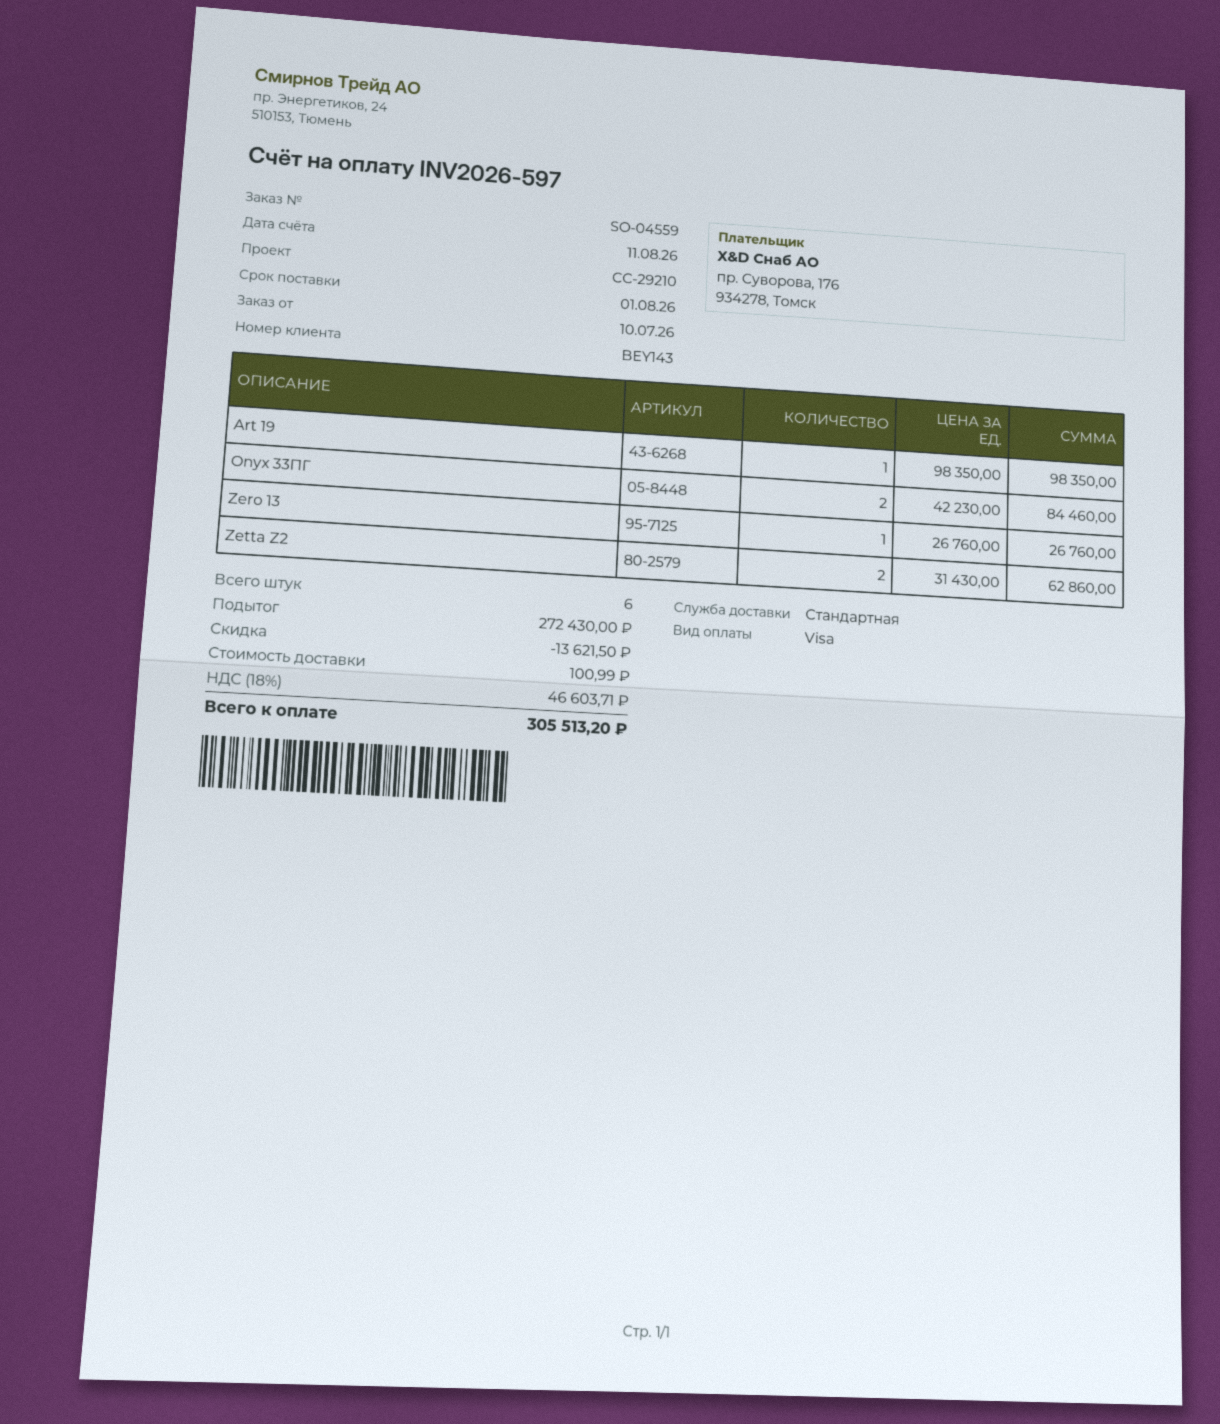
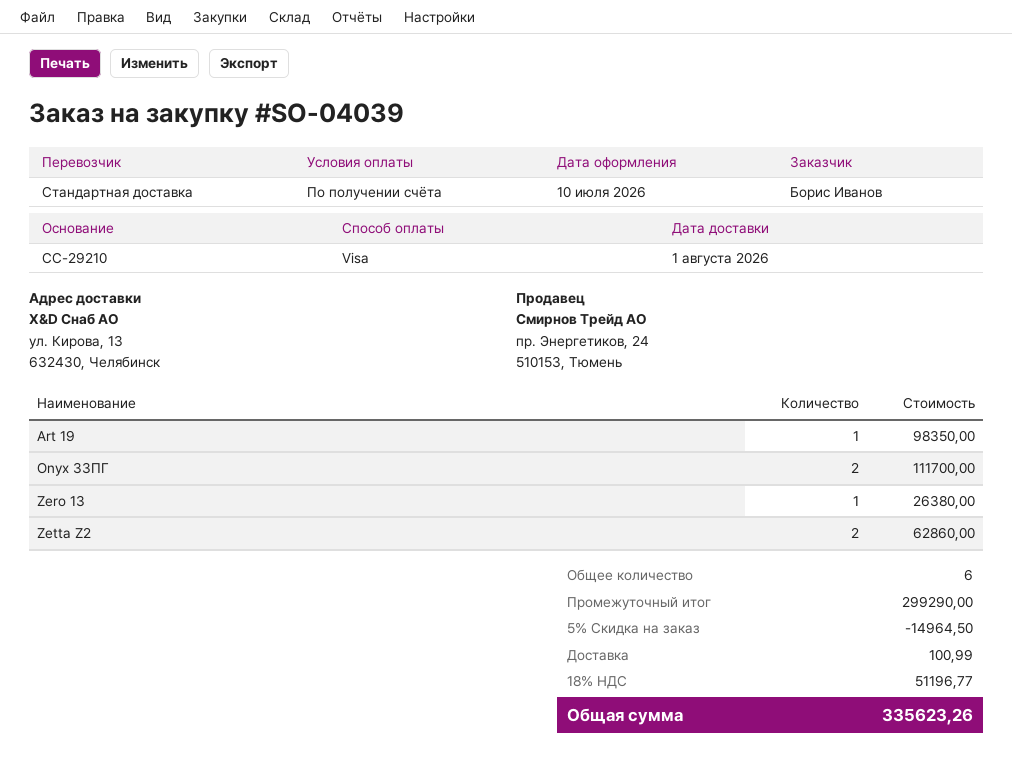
order number: SO-04559 -> SO-04039
Onyx 33ПГ: 2 for 84460.00 -> 2 for 111700.00
Zero 13: 1 for 26760.00 -> 1 for 26380.00
subtotal: 272430.00 -> 299290.00
discount: 13621.50 -> 14964.50
tax: 18% = 46603.71 -> 18% = 51196.77
total: 305513.20 -> 335623.26

